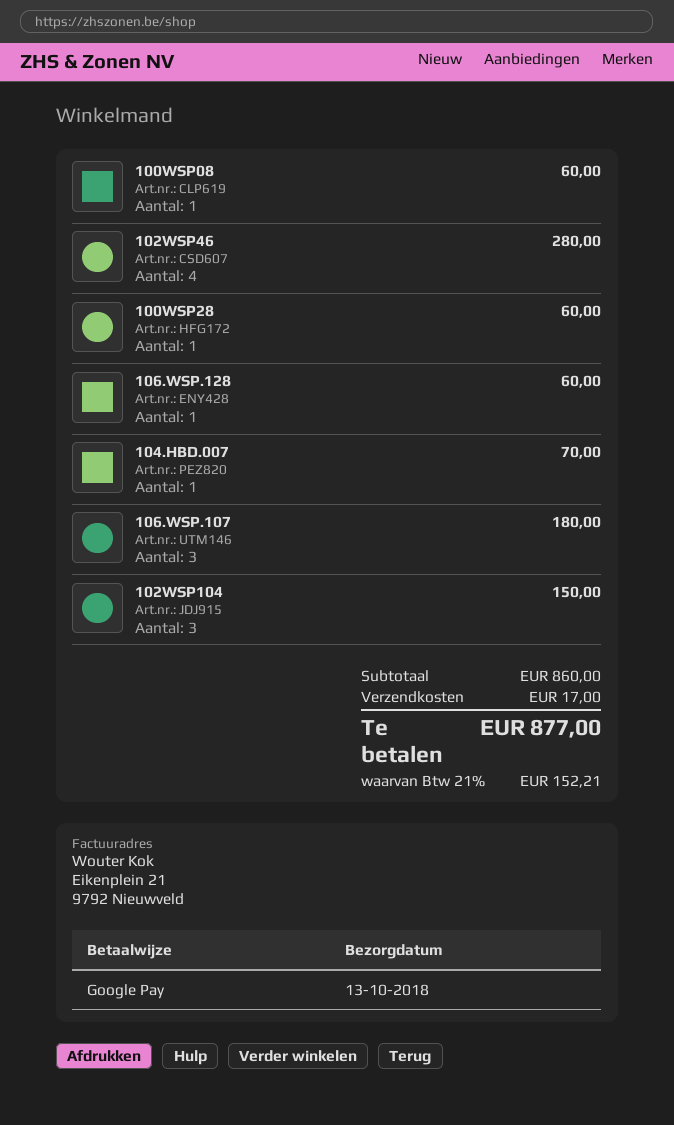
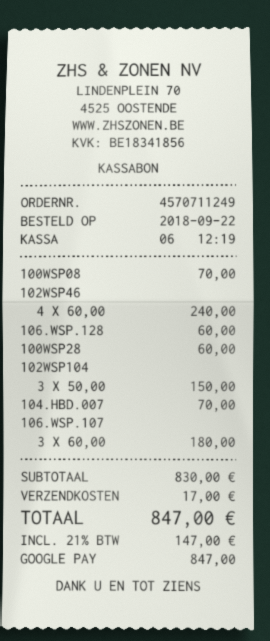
100WSP08: 1 for 60.00 -> 1 for 70.00
102WSP46: 4 for 280.00 -> 4 for 240.00
subtotal: 860.00 -> 830.00
tax: 21% = 152.21 -> 21% = 147.00
total: 877.00 -> 847.00

